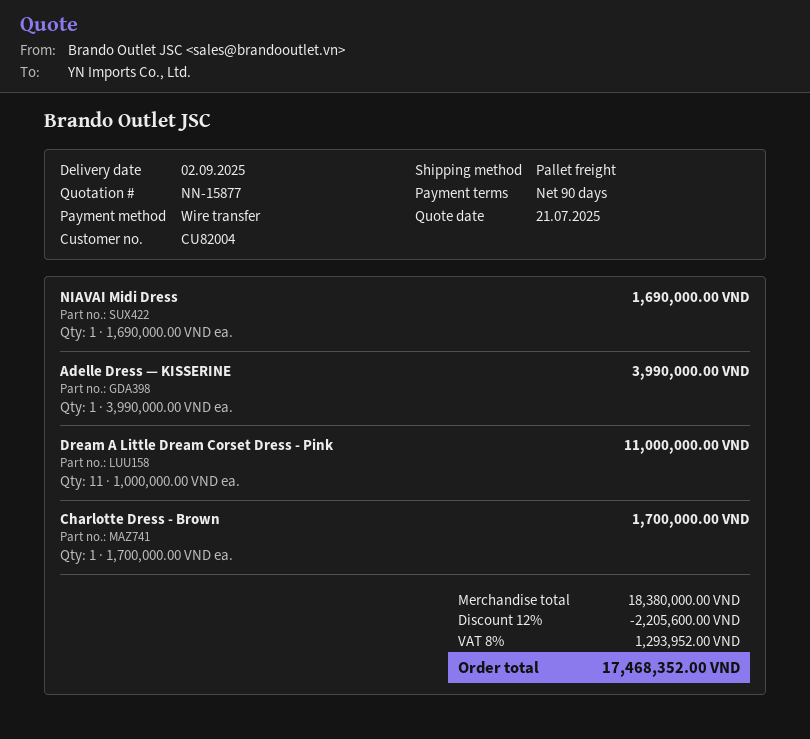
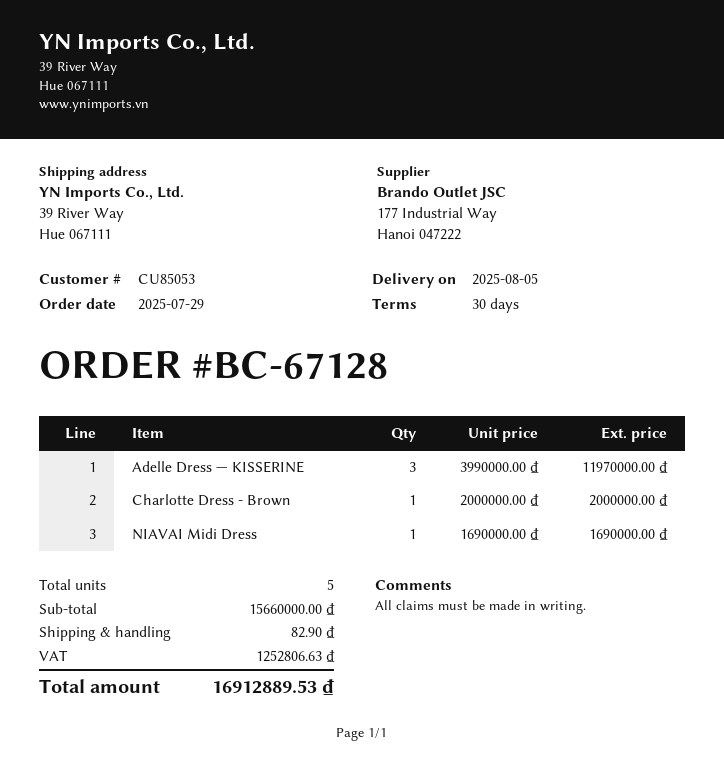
delivery date: 2025-09-02 -> 2025-08-05
payment terms: 90 days -> 30 days
customer number: CU82004 -> CU85053
Adelle Dress — KISSERINE: 1 x 3990000.00 = 3990000.00 -> 3 x 3990000.00 = 11970000.00
Dream A Little Dream Corset Dress - Pink: 11 x 1000000.00 = 11000000.00 -> none
Charlotte Dress - Brown: 1 x 1700000.00 = 1700000.00 -> 1 x 2000000.00 = 2000000.00
subtotal: 18380000.00 -> 15660000.00
discount: 12% = 2205600.00 -> none
shipping: none -> 82.90
tax: 1293952.00 -> 1252806.63
total: 17468352.00 -> 16912889.53

